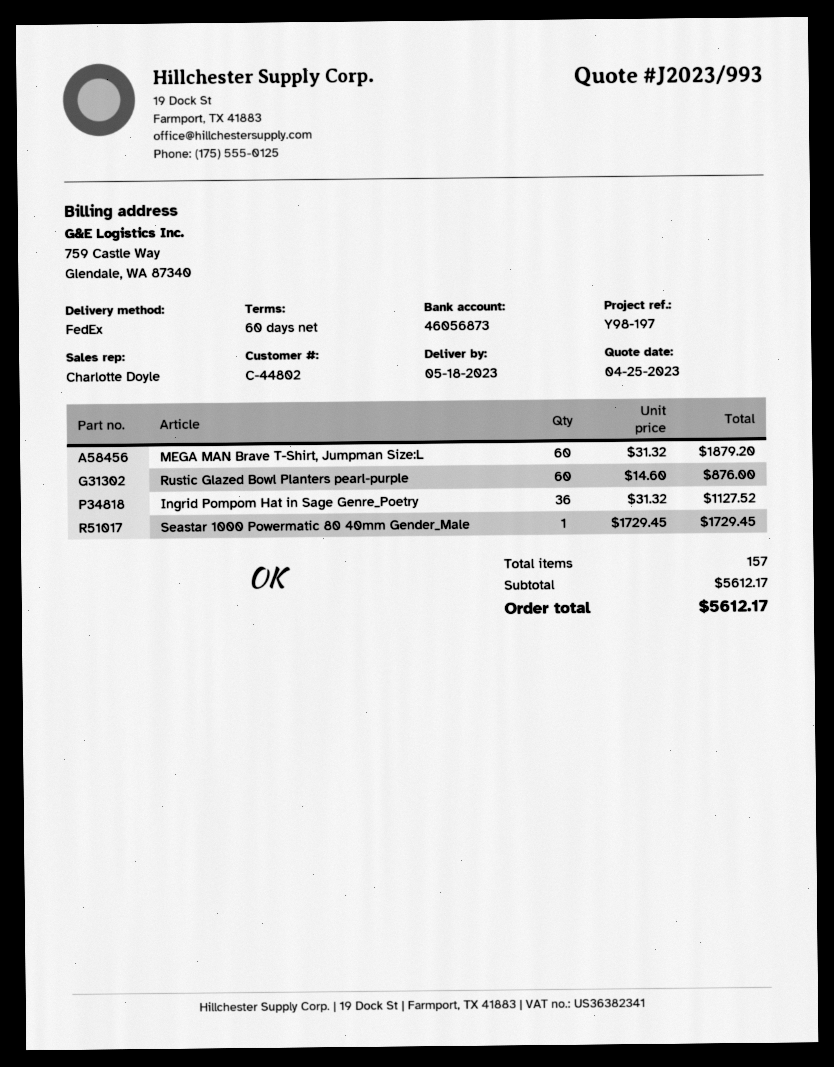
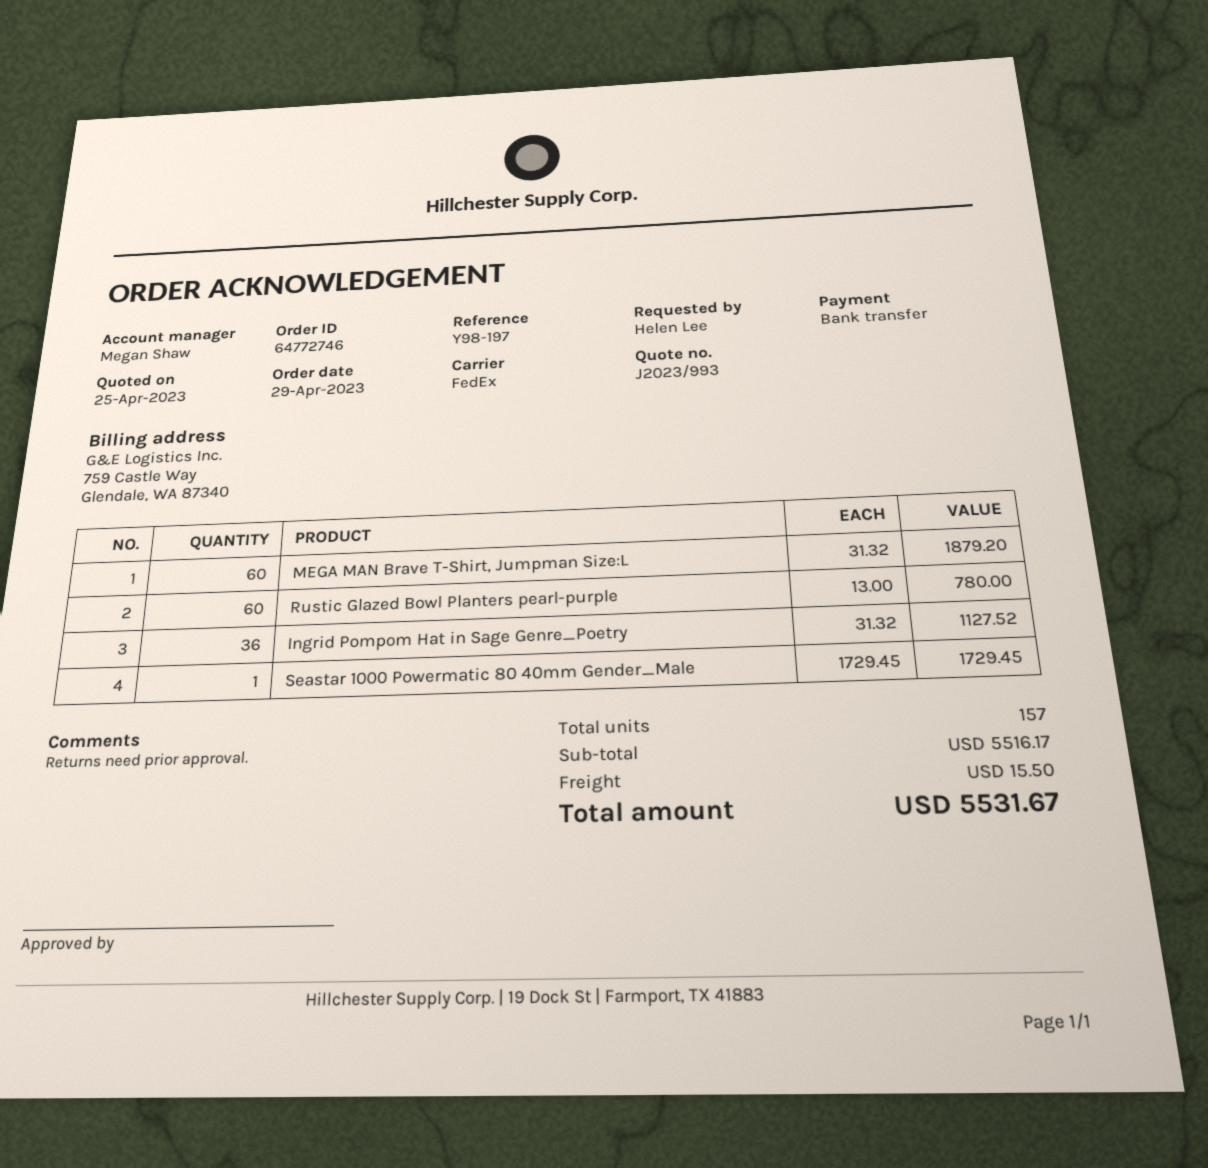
sales rep: Charlotte Doyle -> Megan Shaw
Rustic Glazed Bowl Planters pearl-purple: 60 x 14.60 = 876.00 -> 60 x 13.00 = 780.00
subtotal: 5612.17 -> 5516.17
shipping: none -> 15.50
total: 5612.17 -> 5531.67

